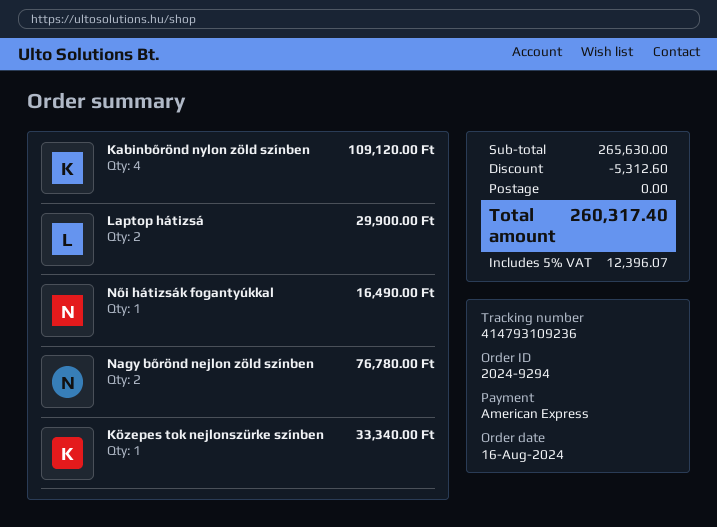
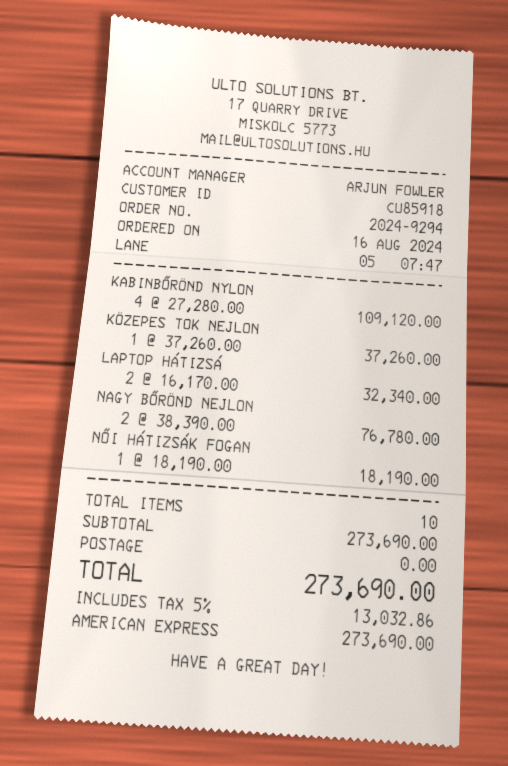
Laptop hátizsá: 2 for 29900.00 -> 2 for 32340.00
Női hátizsák fogantyúkkal: 1 for 16490.00 -> 1 for 18190.00
Közepes tok nejlonszürke színben: 1 for 33340.00 -> 1 for 37260.00
subtotal: 265630.00 -> 273690.00
discount: 5312.60 -> none
tax: 5% = 12396.07 -> 5% = 13032.86
total: 260317.40 -> 273690.00

